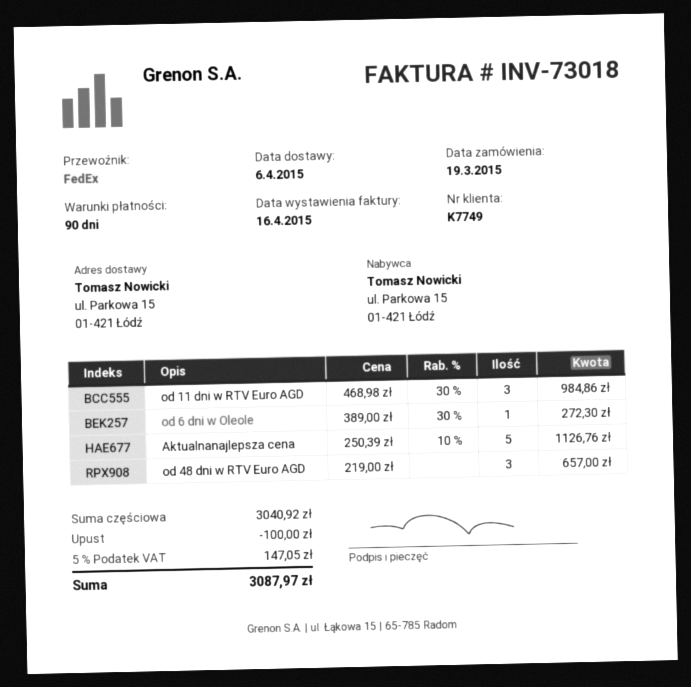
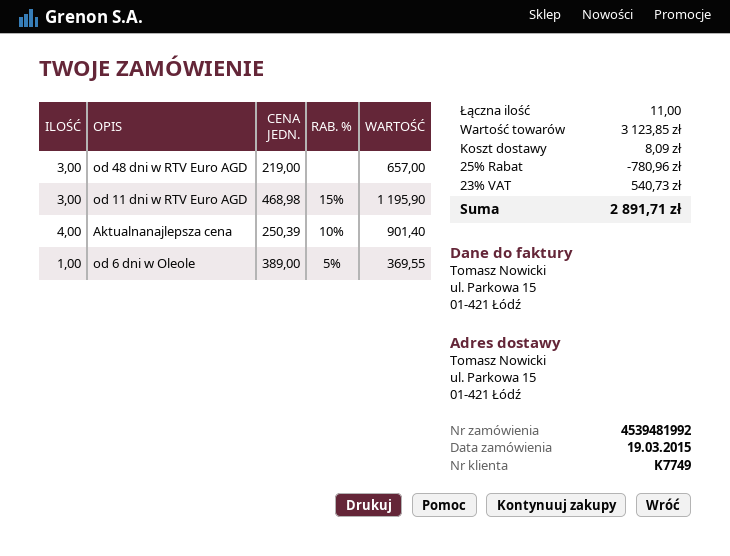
od 11 dni w RTV Euro AGD: 3 x 468.98 - 30% = 984.86 -> 3 x 468.98 - 15% = 1195.90
od 6 dni w Oleole: 1 x 389.00 - 30% = 272.30 -> 1 x 389.00 - 5% = 369.55
Aktualnanajlepsza cena: 5 x 250.39 - 10% = 1126.76 -> 4 x 250.39 - 10% = 901.40
subtotal: 3040.92 -> 3123.85
discount: 100.00 -> 780.96
shipping: none -> 8.09
tax: 5% = 147.05 -> 23% = 540.73
total: 3087.97 -> 2891.71

